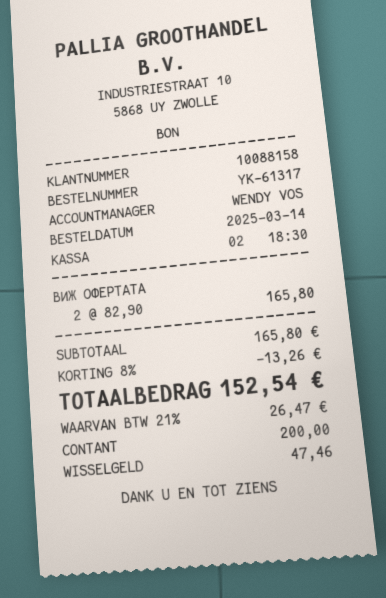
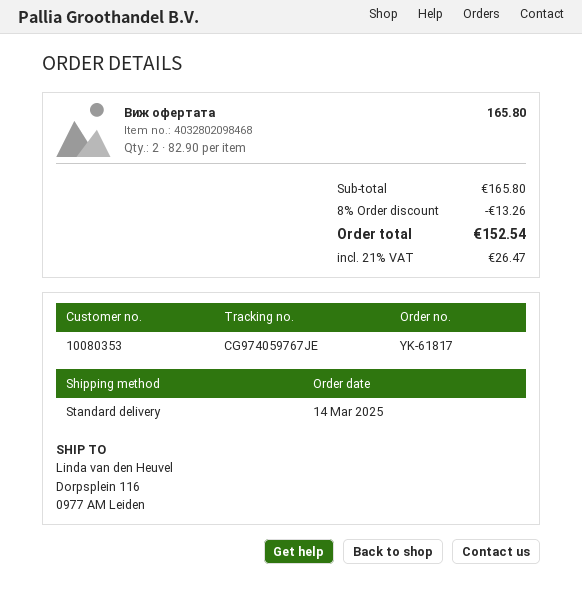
order number: YK-61317 -> YK-61817
customer number: 10088158 -> 10080353

